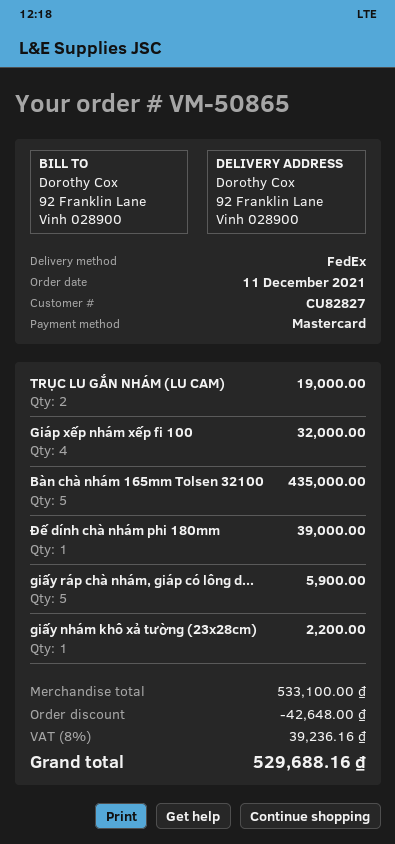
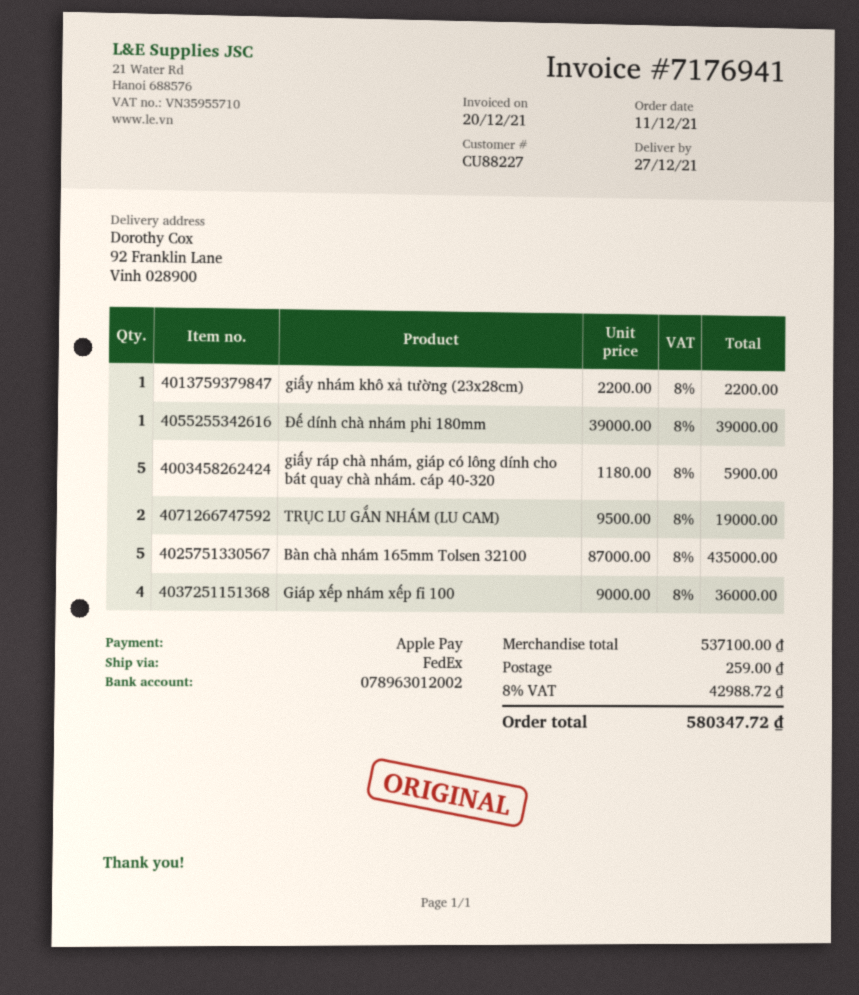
customer number: CU82827 -> CU88227
payment method: Mastercard -> Apple Pay
Giáp xếp nhám xếp fi 100: 4 for 32000.00 -> 4 for 36000.00
subtotal: 533100.00 -> 537100.00
discount: 42648.00 -> none
shipping: none -> 259.00
tax: 8% = 39236.16 -> 8% = 42988.72
total: 529688.16 -> 580347.72

